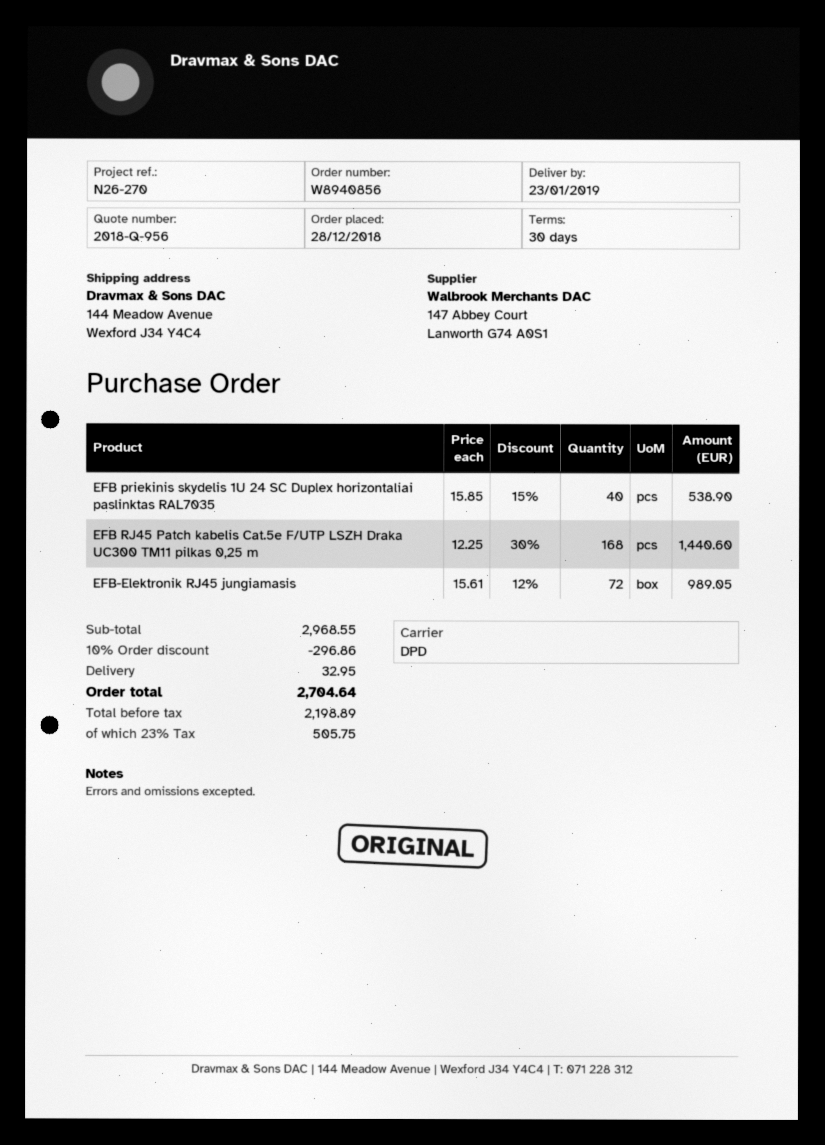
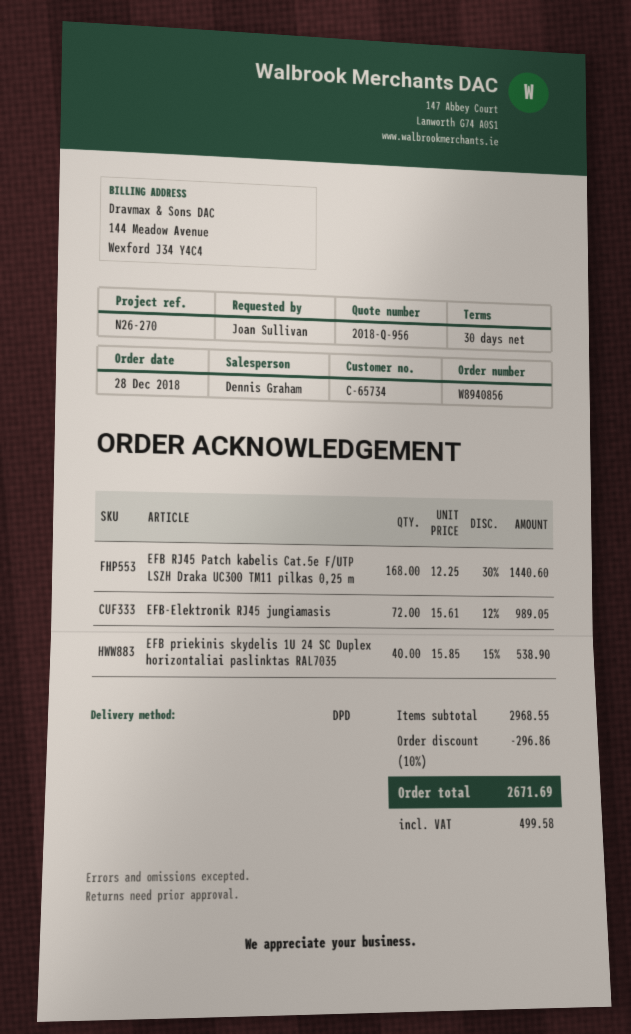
shipping: 32.95 -> none
tax: 505.75 -> 499.58
total: 2704.64 -> 2671.69

